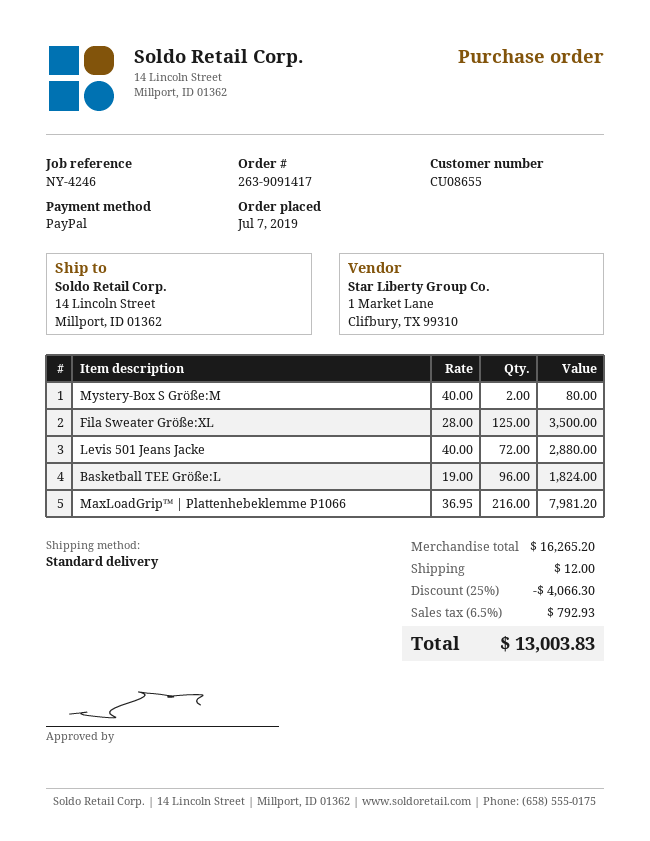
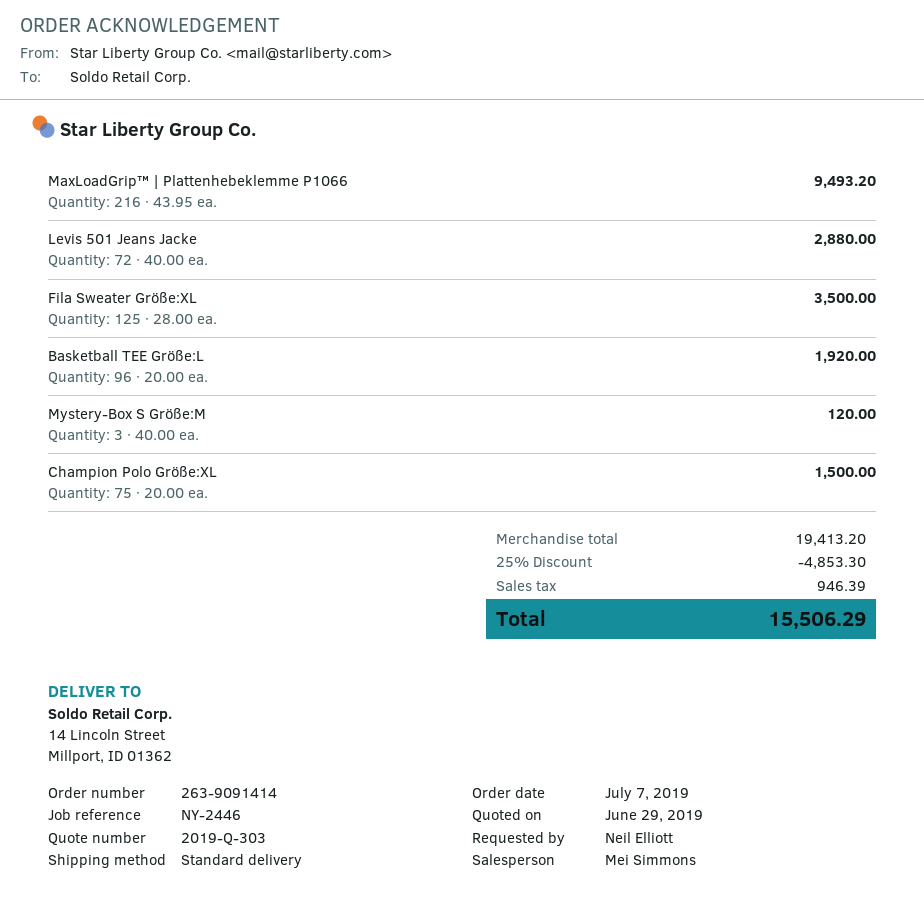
order number: 263-9091417 -> 263-9091414
reference: NY-4246 -> NY-2446
Mystery-Box S Größe:M: 2 x 40.00 = 80.00 -> 3 x 40.00 = 120.00
Basketball TEE Größe:L: 96 x 19.00 = 1824.00 -> 96 x 20.00 = 1920.00
MaxLoadGrip™ | Plattenhebeklemme P1066: 216 x 36.95 = 7981.20 -> 216 x 43.95 = 9493.20
Champion Polo Größe:XL: none -> 75 x 20.00 = 1500.00
subtotal: 16265.20 -> 19413.20
discount: 25% = 4066.30 -> 25% = 4853.30
shipping: 12.00 -> none
tax: 792.93 -> 946.39
total: 13003.83 -> 15506.29

